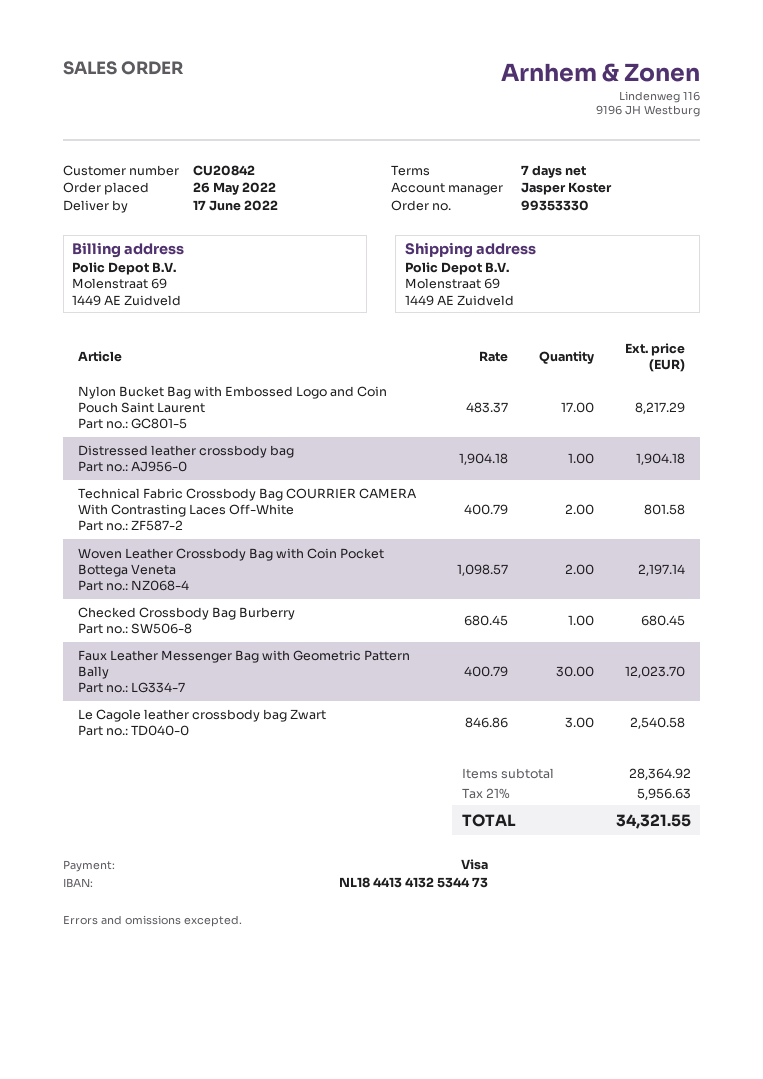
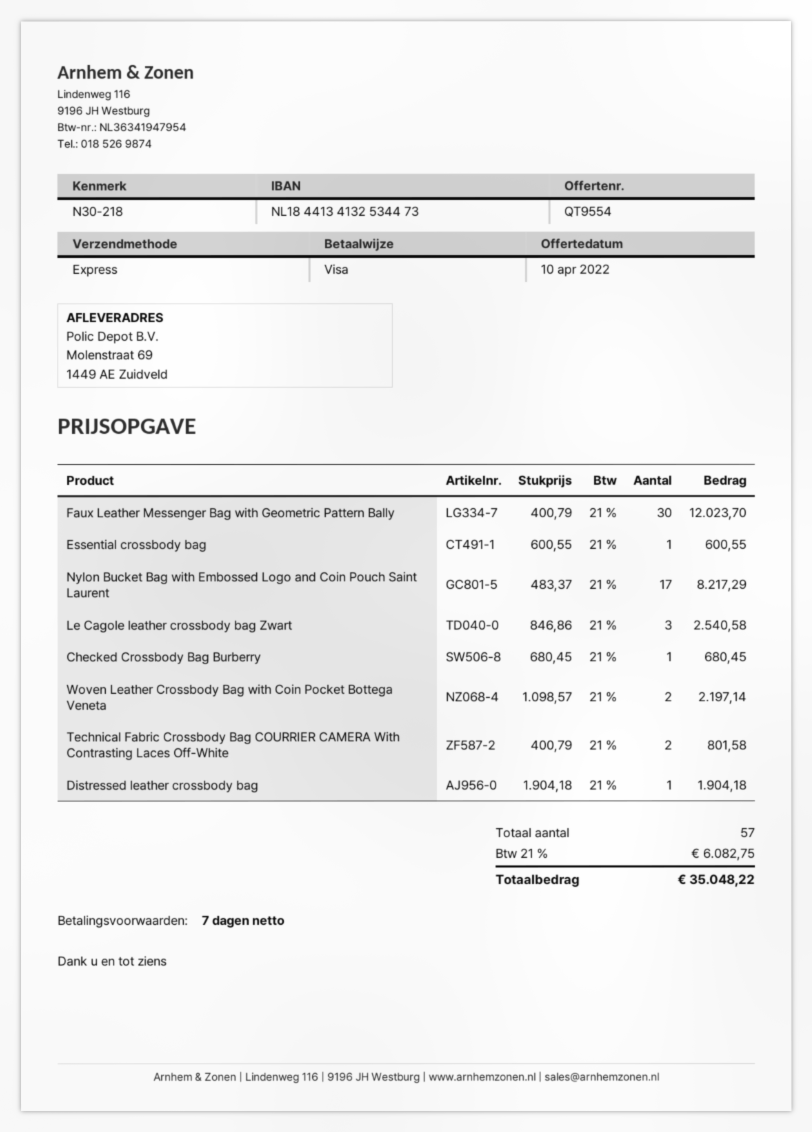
Essential crossbody bag: none -> 1 x 600.55 = 600.55
tax: 21% = 5956.63 -> 21% = 6082.75
total: 34321.55 -> 35048.22

